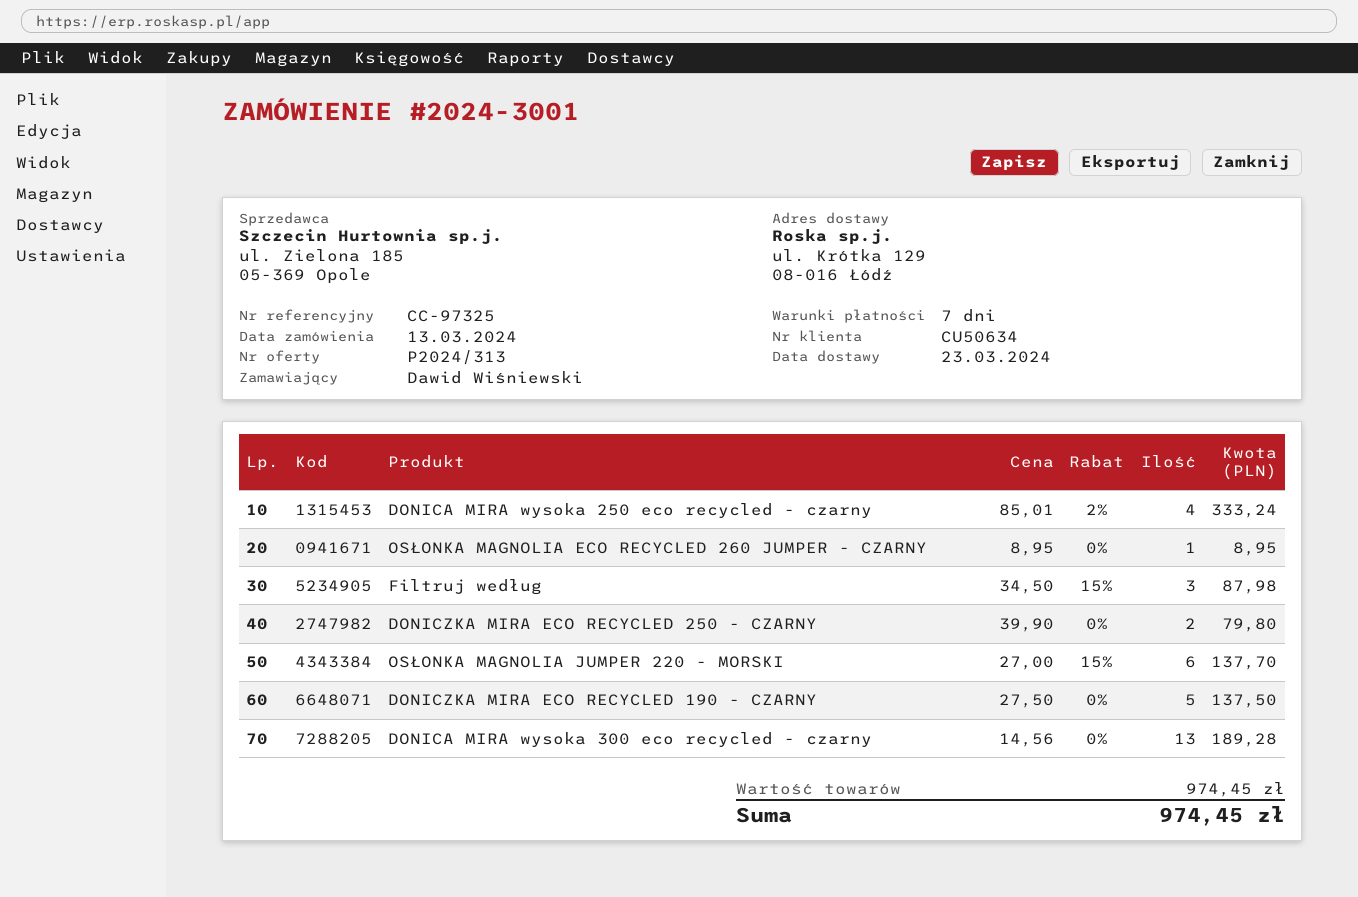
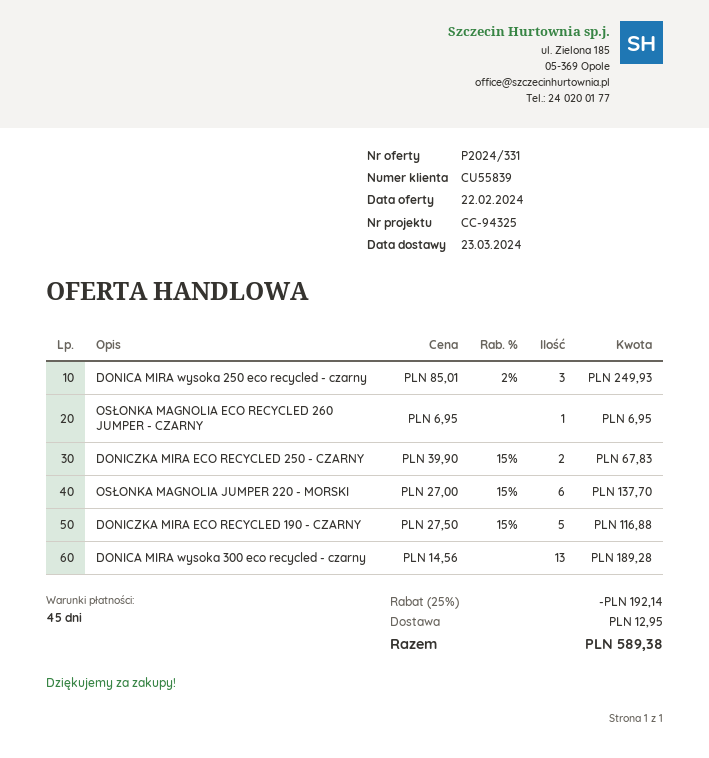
quote number: P2024/313 -> P2024/331
payment terms: 7 days -> 45 days
customer number: CU50634 -> CU55839
reference: CC-97325 -> CC-94325
DONICA MIRA wysoka 250 eco recycled - czarny: 4 x 85.01 - 2% = 333.24 -> 3 x 85.01 - 2% = 249.93
OSŁONKA MAGNOLIA ECO RECYCLED 260 JUMPER - CZARNY: 1 x 8.95 = 8.95 -> 1 x 6.95 = 6.95
Filtruj według: 3 x 34.50 - 15% = 87.98 -> none
DONICZKA MIRA ECO RECYCLED 250 - CZARNY: 2 x 39.90 = 79.80 -> 2 x 39.90 - 15% = 67.83
DONICZKA MIRA ECO RECYCLED 190 - CZARNY: 5 x 27.50 = 137.50 -> 5 x 27.50 - 15% = 116.88
discount: none -> 25% = 192.14
shipping: none -> 12.95
total: 974.45 -> 589.38

